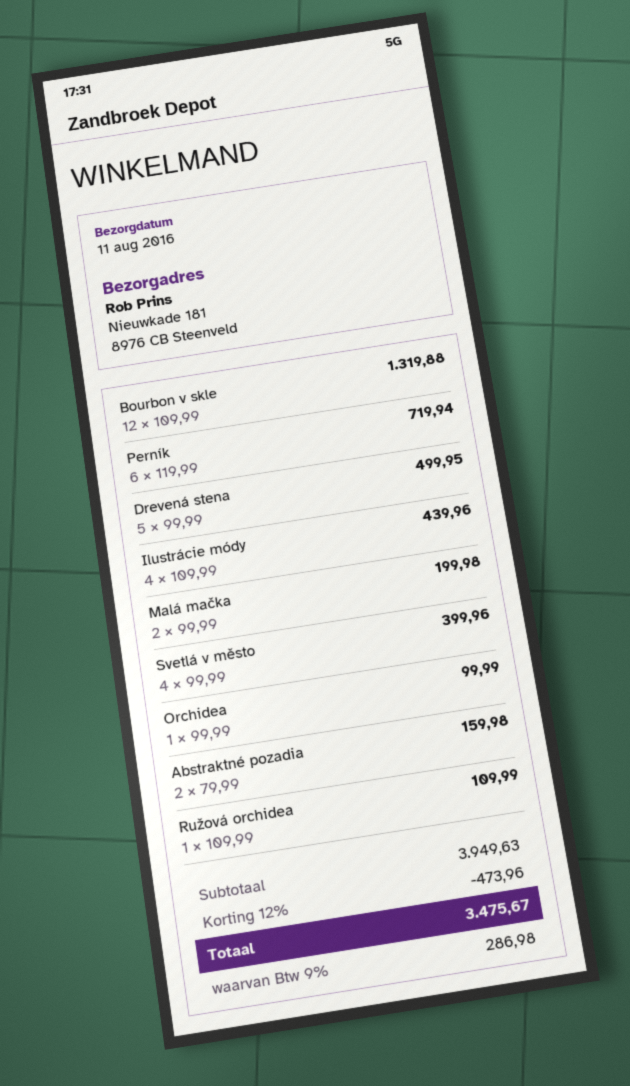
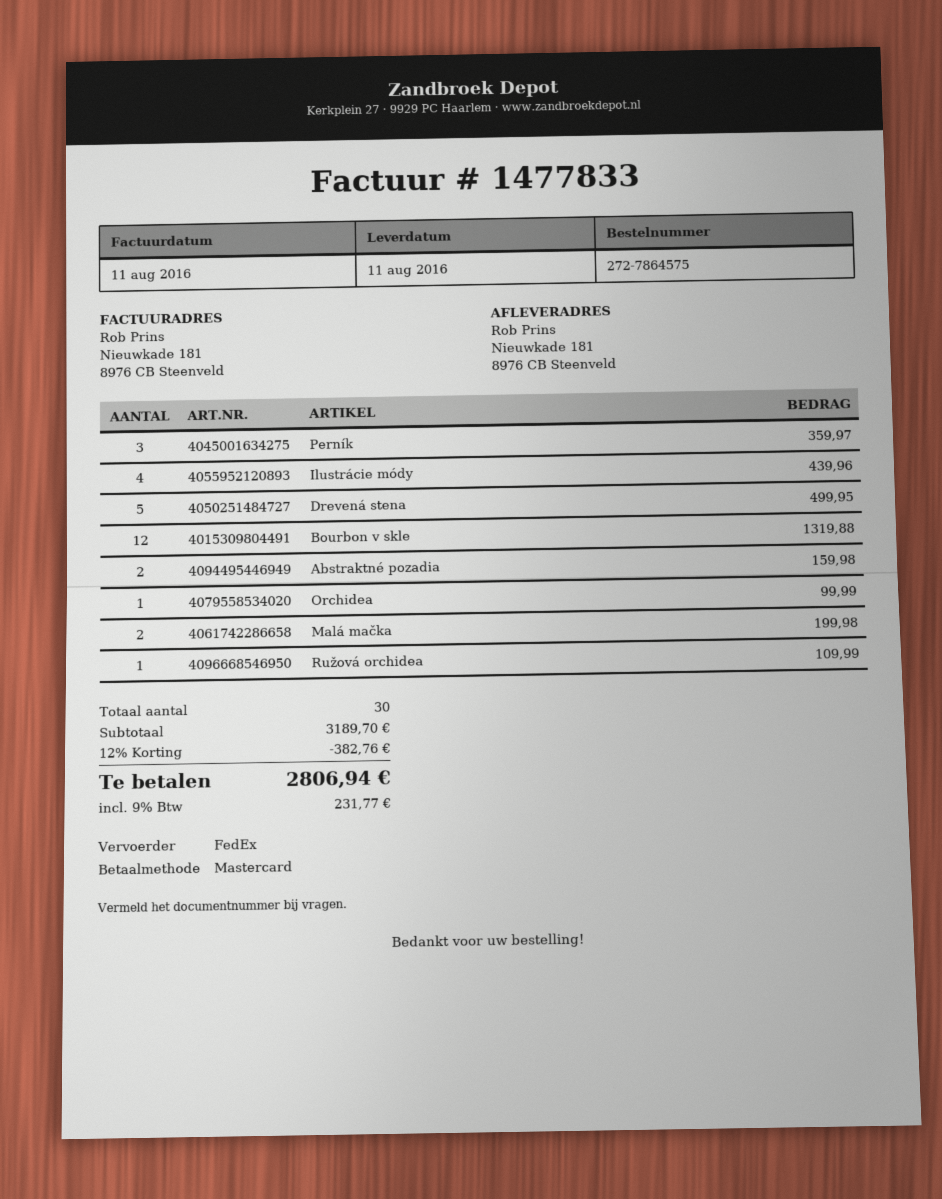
Perník: 6 for 719.94 -> 3 for 359.97
Svetlá v město: 4 for 399.96 -> none
subtotal: 3949.63 -> 3189.70
discount: 12% = 473.96 -> 12% = 382.76
tax: 9% = 286.98 -> 9% = 231.77
total: 3475.67 -> 2806.94

